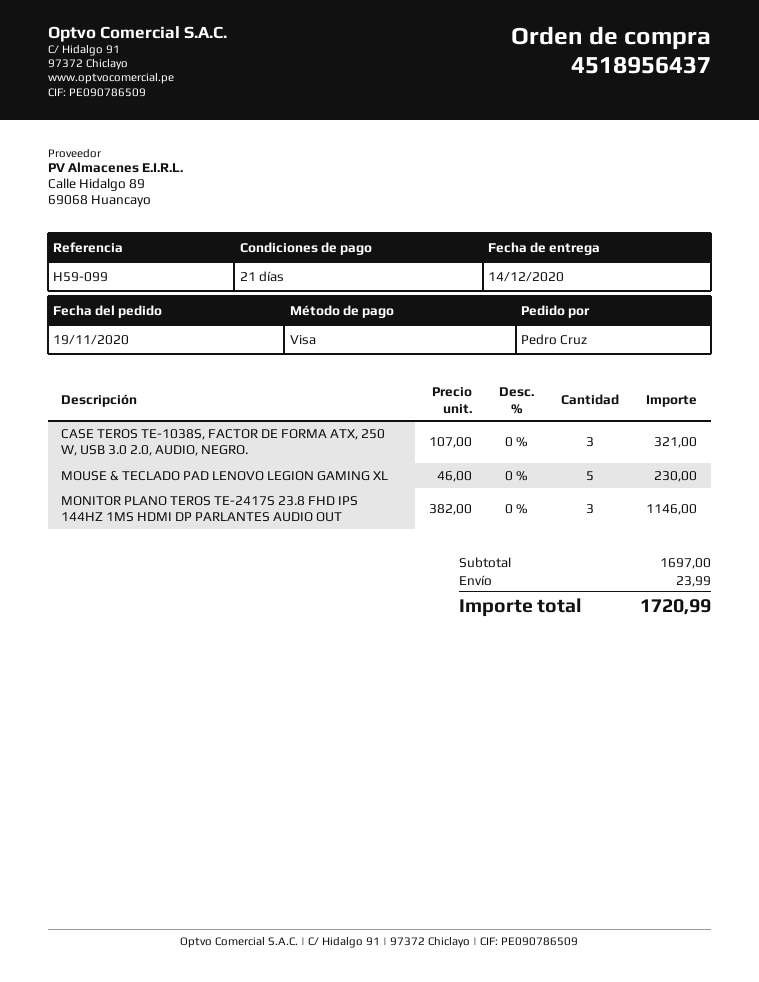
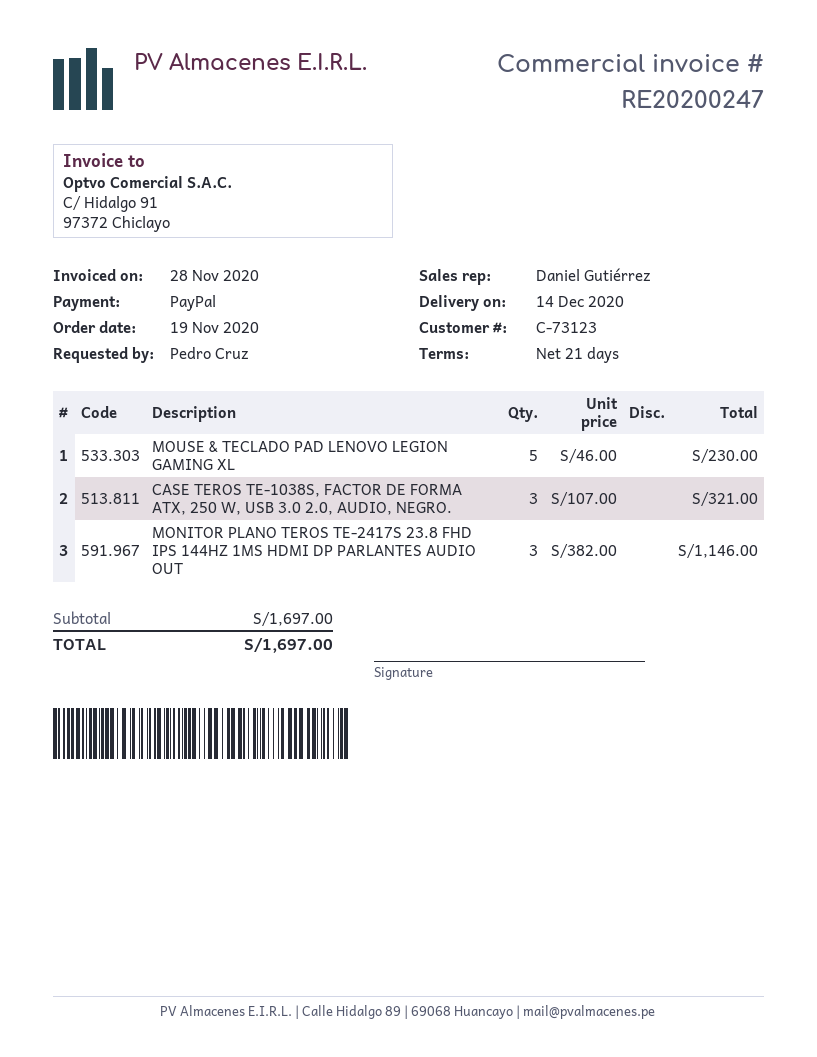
payment method: Visa -> PayPal
shipping: 23.99 -> none
total: 1720.99 -> 1697.00

